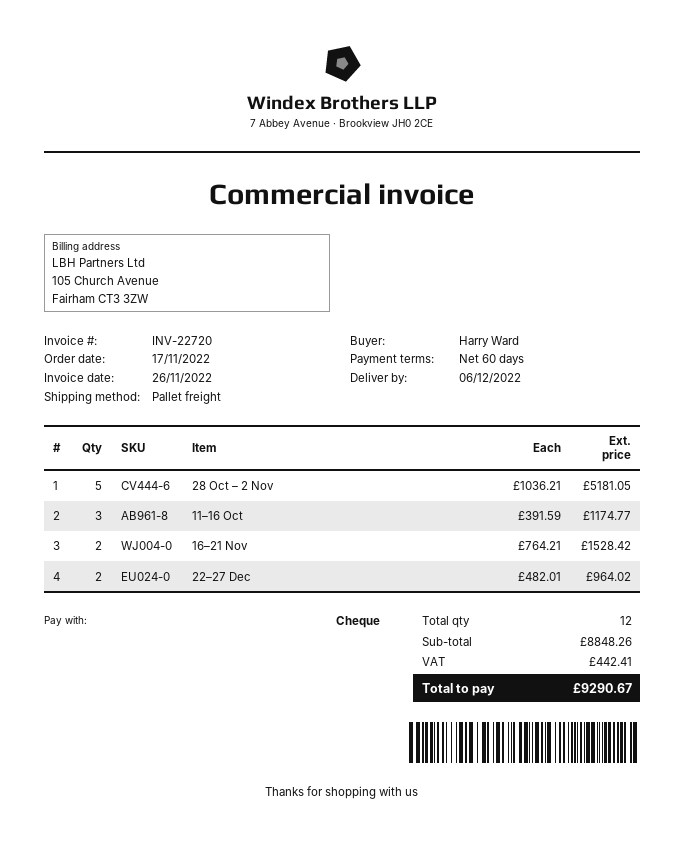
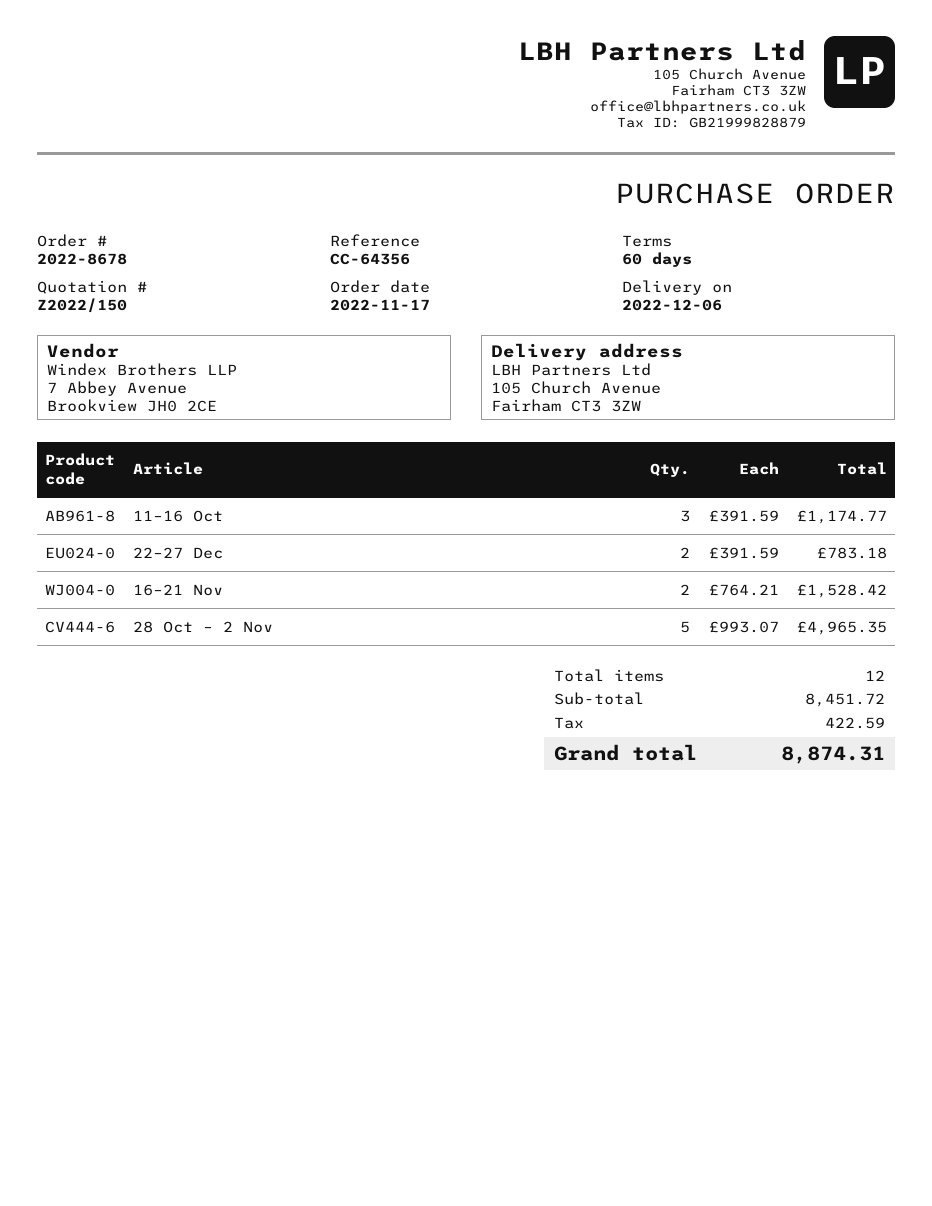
28 Oct – 2 Nov: 5 x 1036.21 = 5181.05 -> 5 x 993.07 = 4965.35
22–27 Dec: 2 x 482.01 = 964.02 -> 2 x 391.59 = 783.18
subtotal: 8848.26 -> 8451.72
tax: 442.41 -> 422.59
total: 9290.67 -> 8874.31

